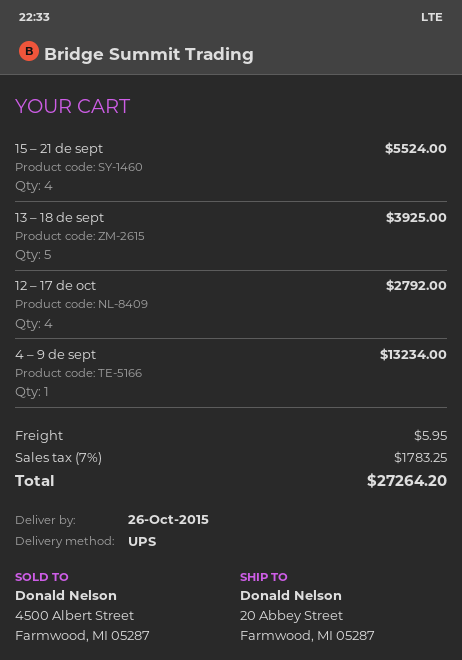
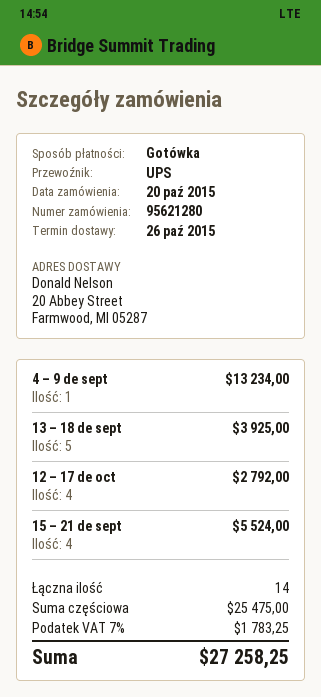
shipping: 5.95 -> none
total: 27264.20 -> 27258.25

